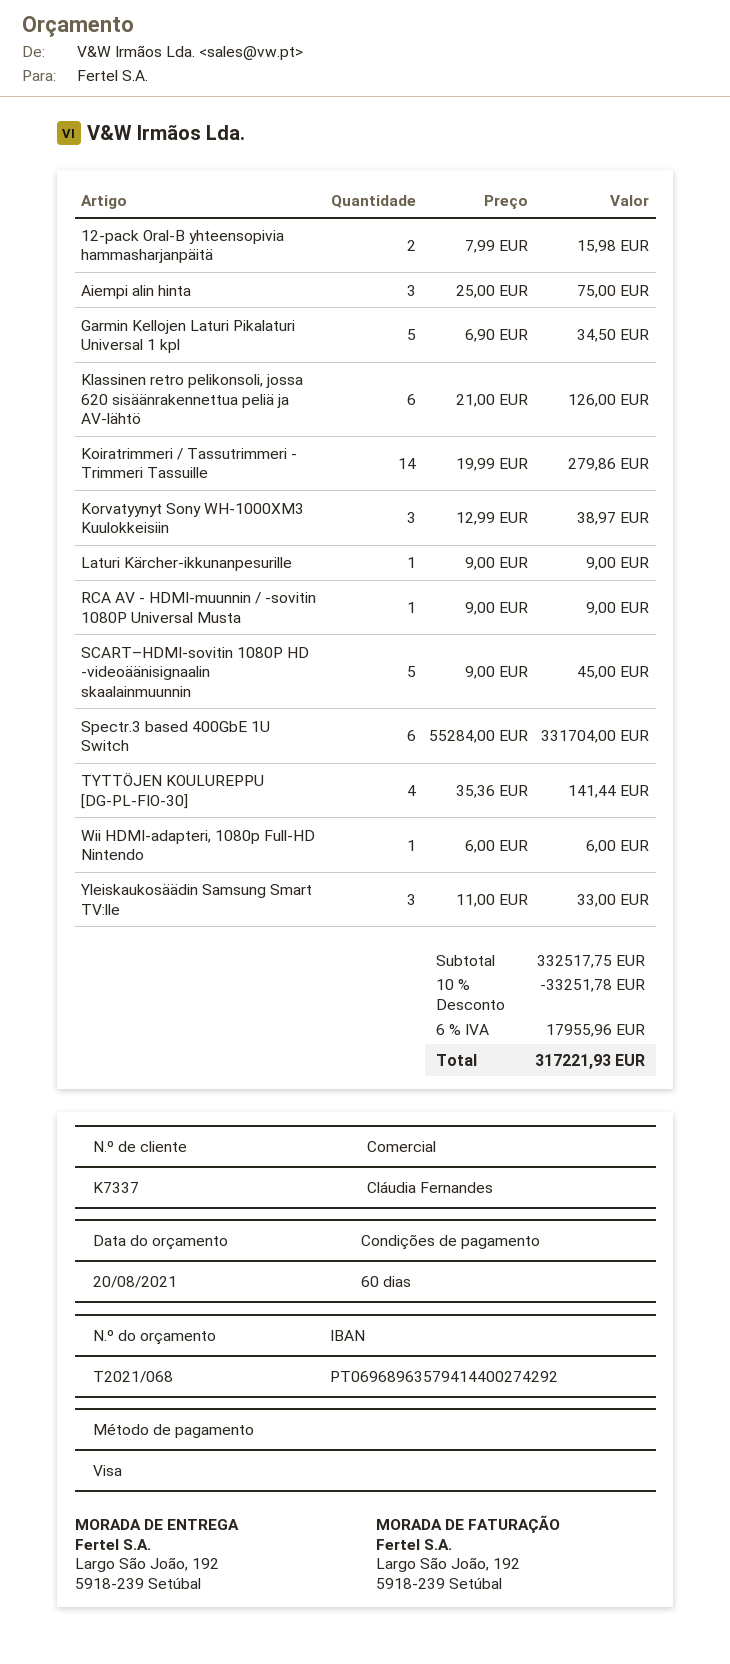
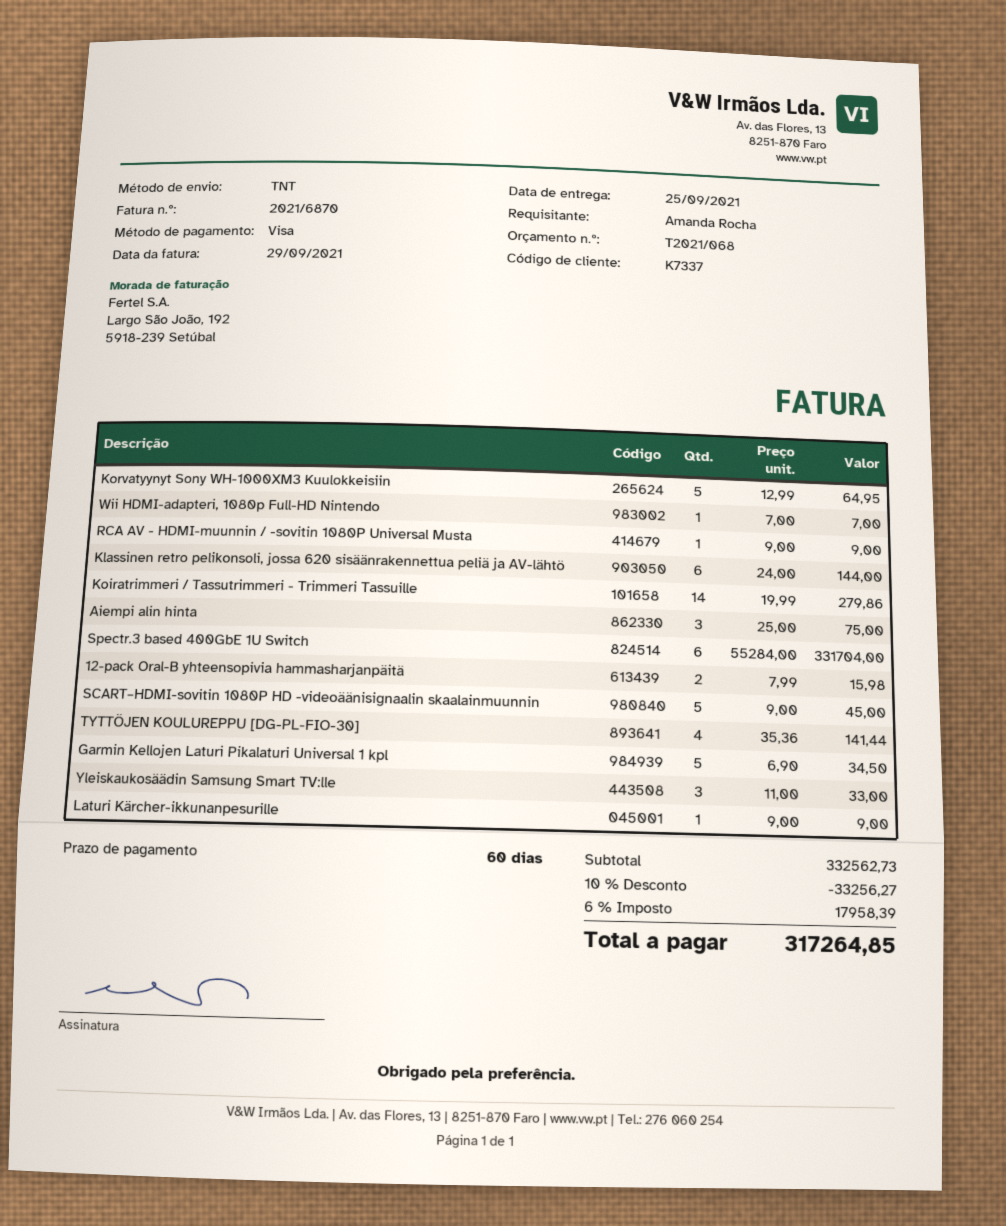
Klassinen retro pelikonsoli, jossa 620 sisäänrakennettua peliä ja AV-lähtö: 6 x 21.00 = 126.00 -> 6 x 24.00 = 144.00
Korvatyynyt Sony WH-1000XM3 Kuulokkeisiin: 3 x 12.99 = 38.97 -> 5 x 12.99 = 64.95
Wii HDMI-adapteri, 1080p Full-HD Nintendo: 1 x 6.00 = 6.00 -> 1 x 7.00 = 7.00
subtotal: 332517.75 -> 332562.73
discount: 10% = 33251.78 -> 10% = 33256.27
tax: 6% = 17955.96 -> 6% = 17958.39
total: 317221.93 -> 317264.85

